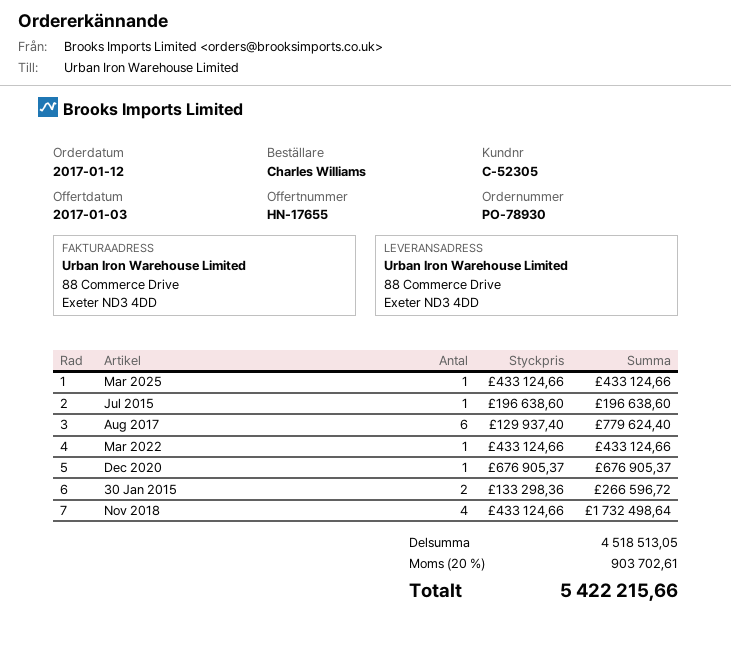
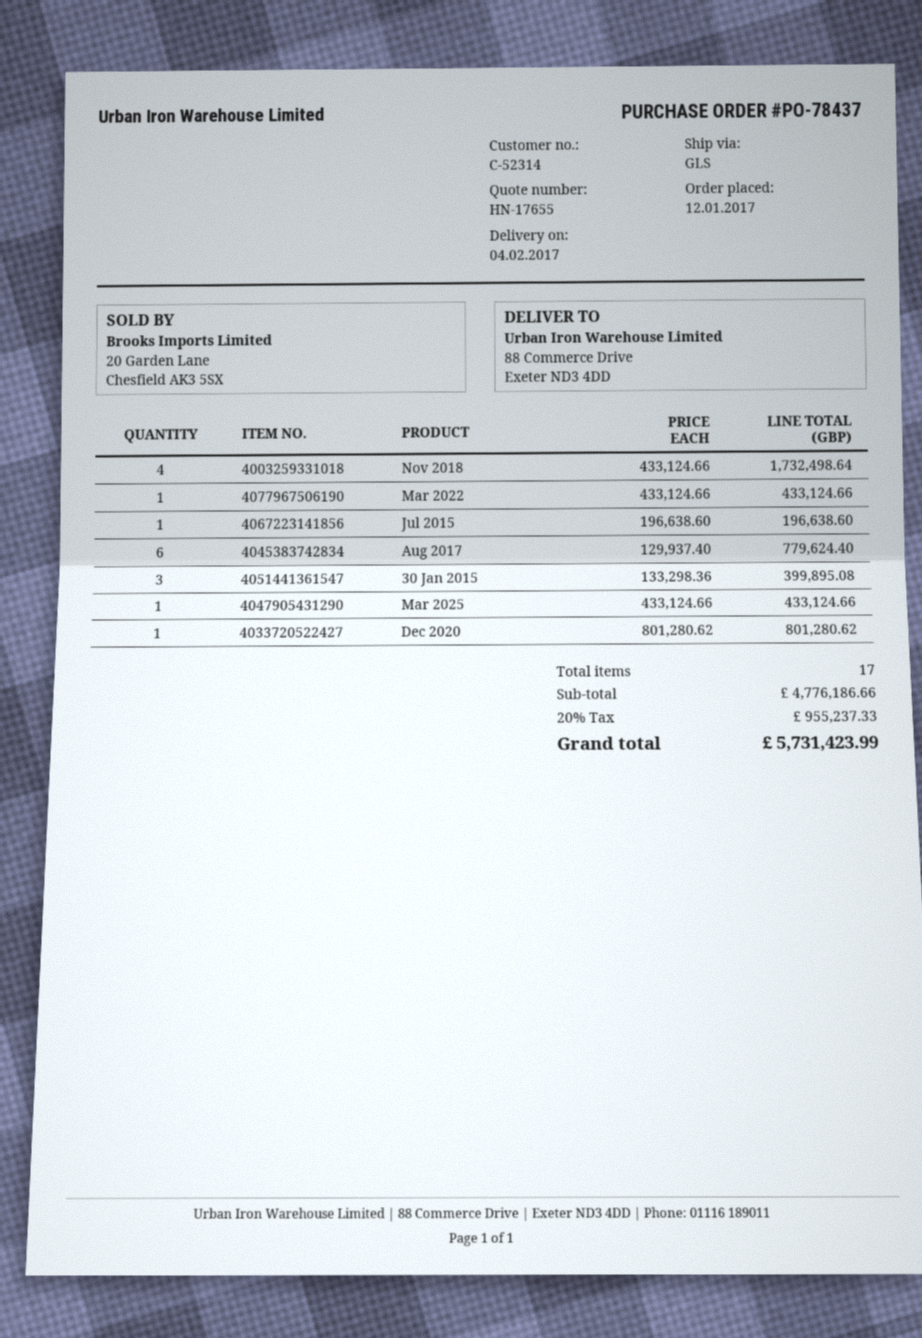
order number: PO-78930 -> PO-78437
customer number: C-52305 -> C-52314
Dec 2020: 1 x 676905.37 = 676905.37 -> 1 x 801280.62 = 801280.62
30 Jan 2015: 2 x 133298.36 = 266596.72 -> 3 x 133298.36 = 399895.08
subtotal: 4518513.05 -> 4776186.66
tax: 20% = 903702.61 -> 20% = 955237.33
total: 5422215.66 -> 5731423.99

